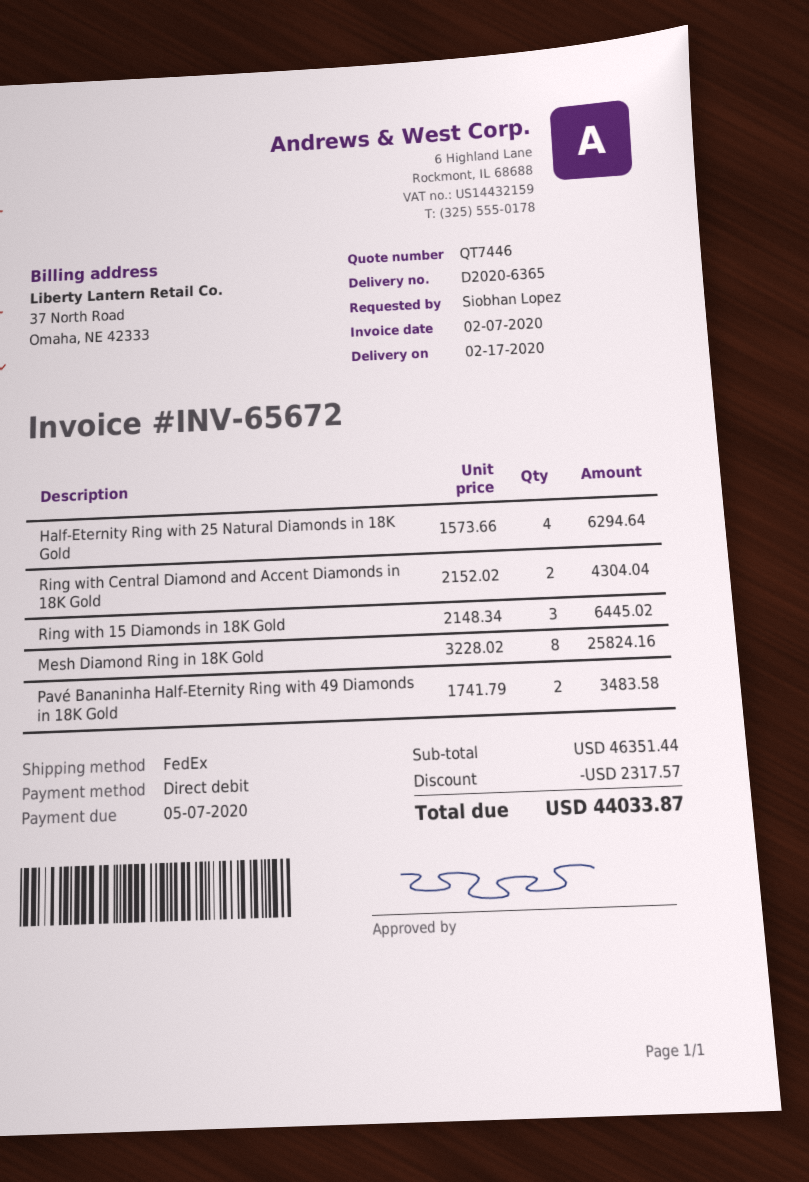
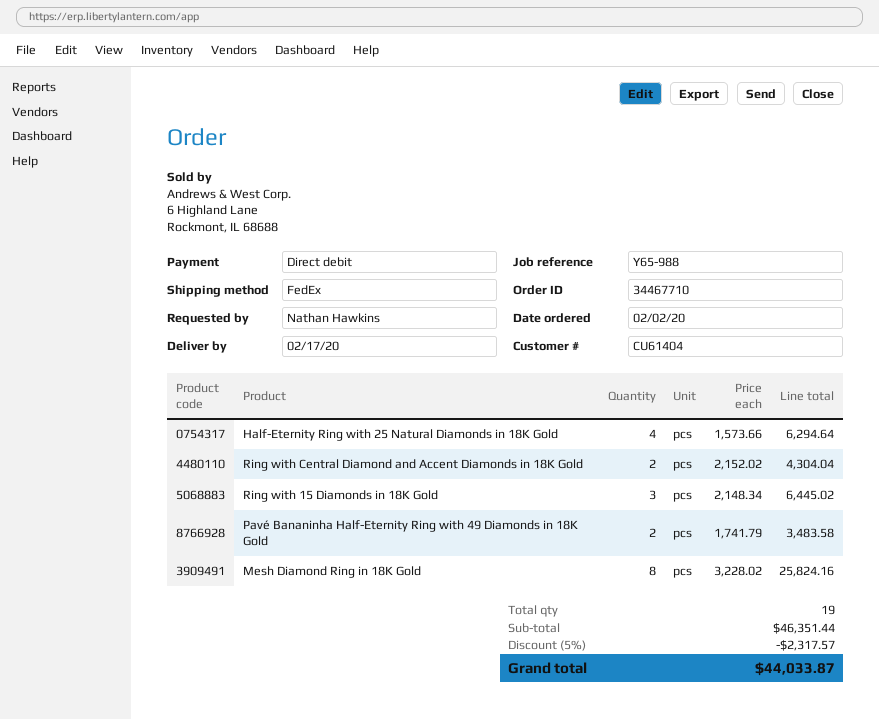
ordered by: Siobhan Lopez -> Nathan Hawkins

